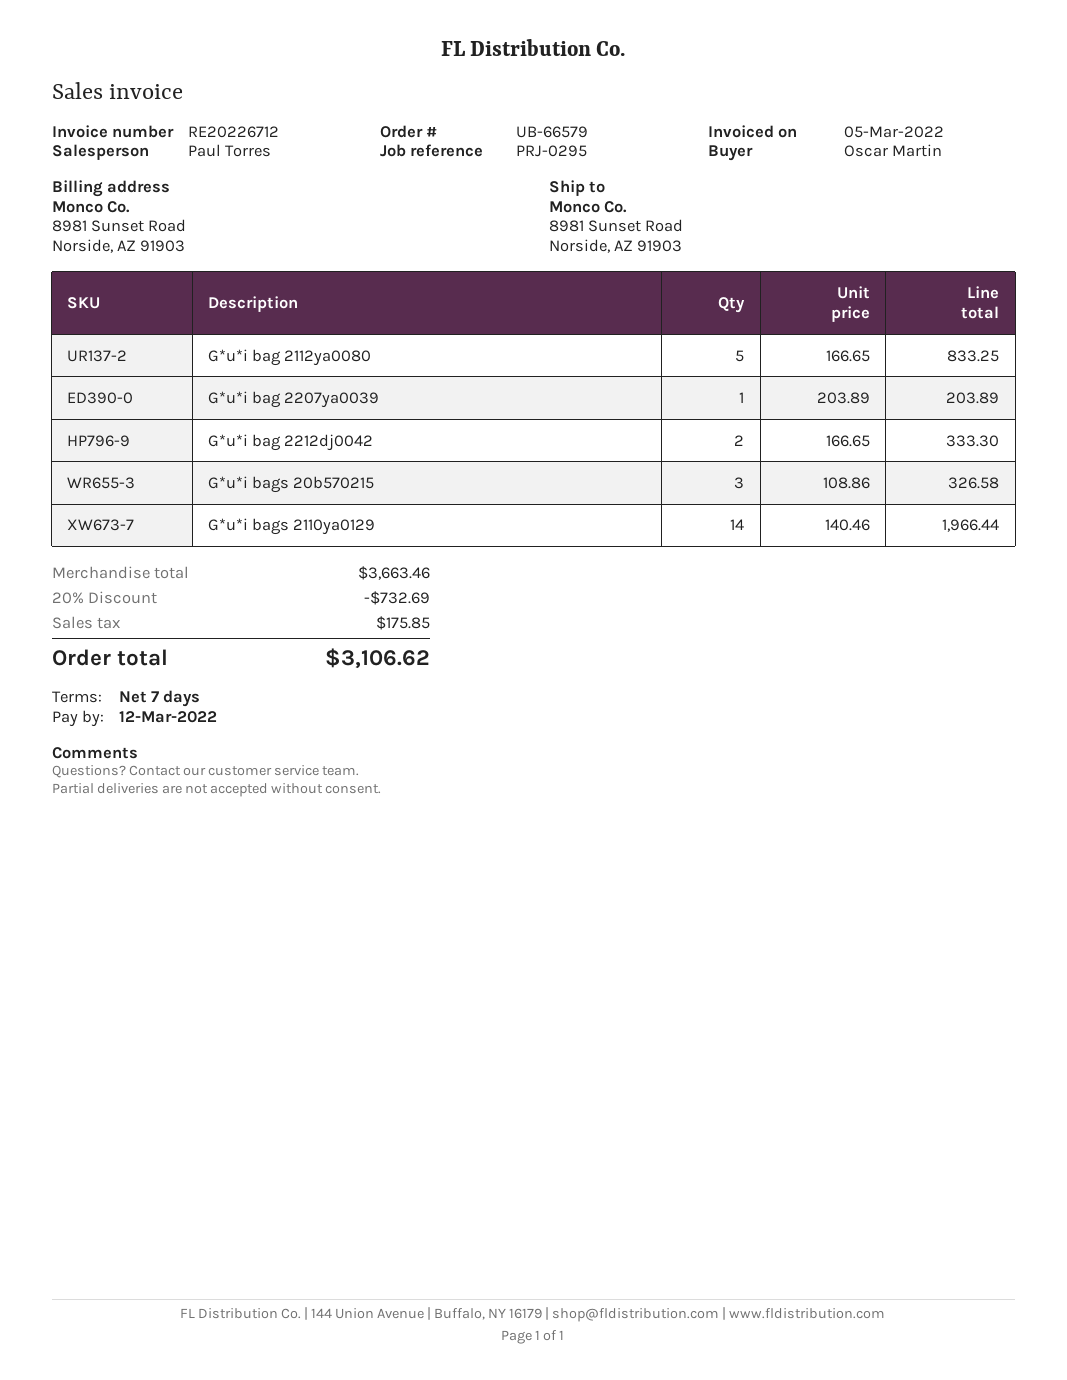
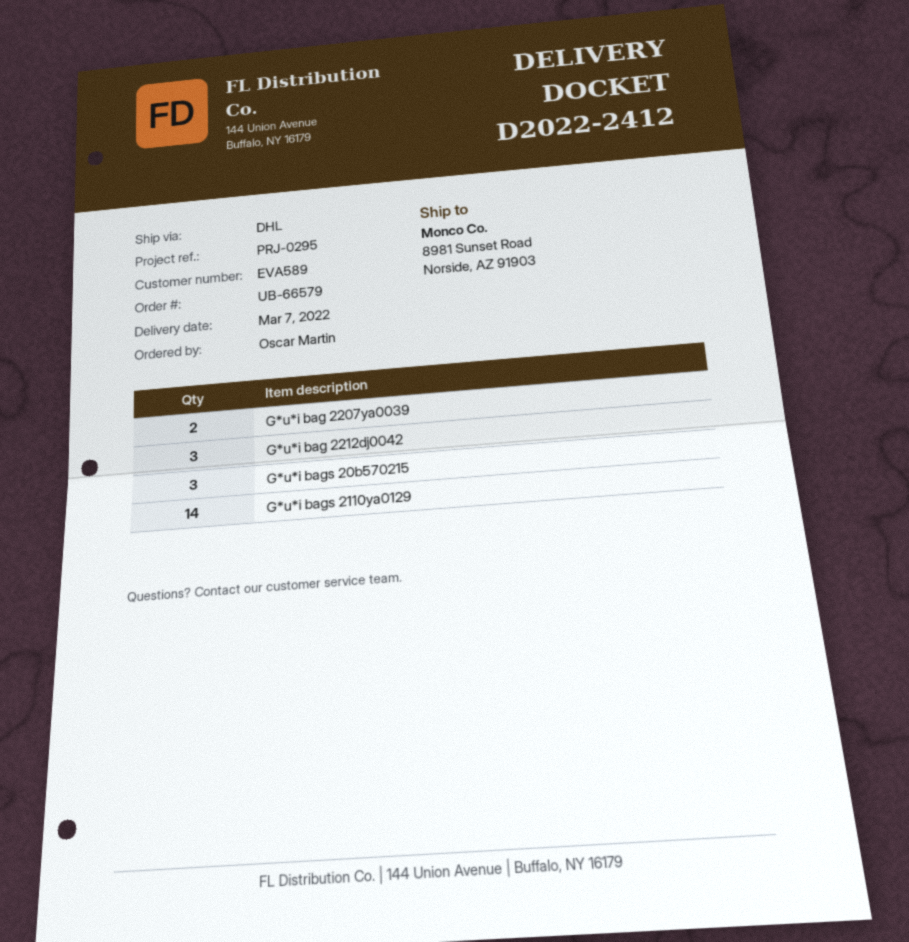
G*u*i bag 2112ya0080: 5 -> none
G*u*i bag 2207ya0039: 1 -> 2
G*u*i bag 2212dj0042: 2 -> 3

